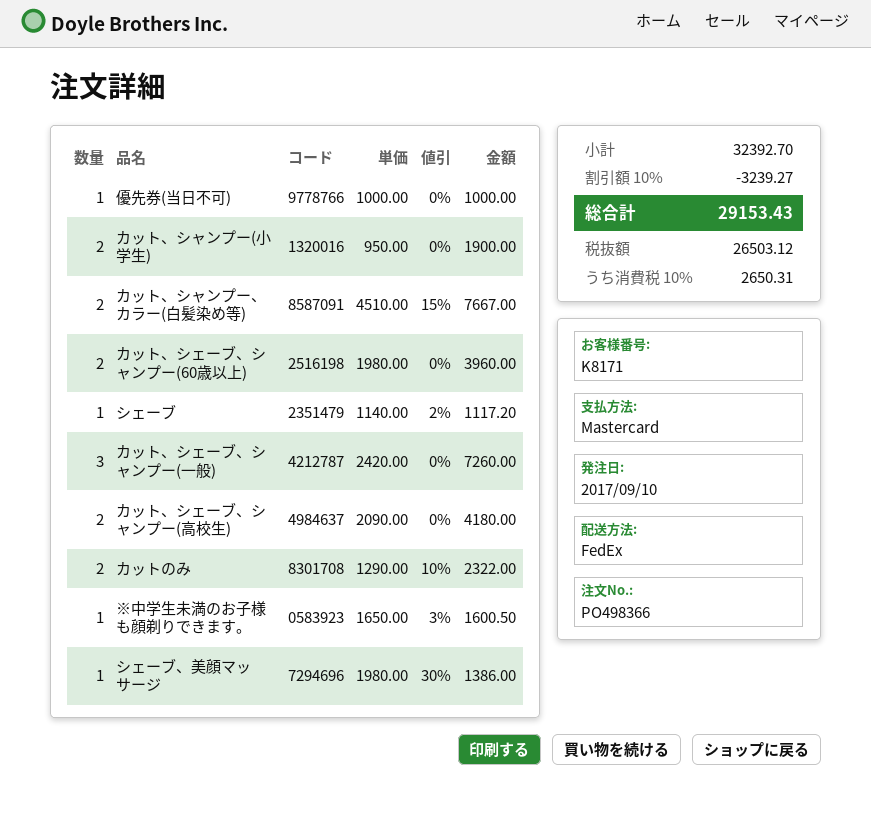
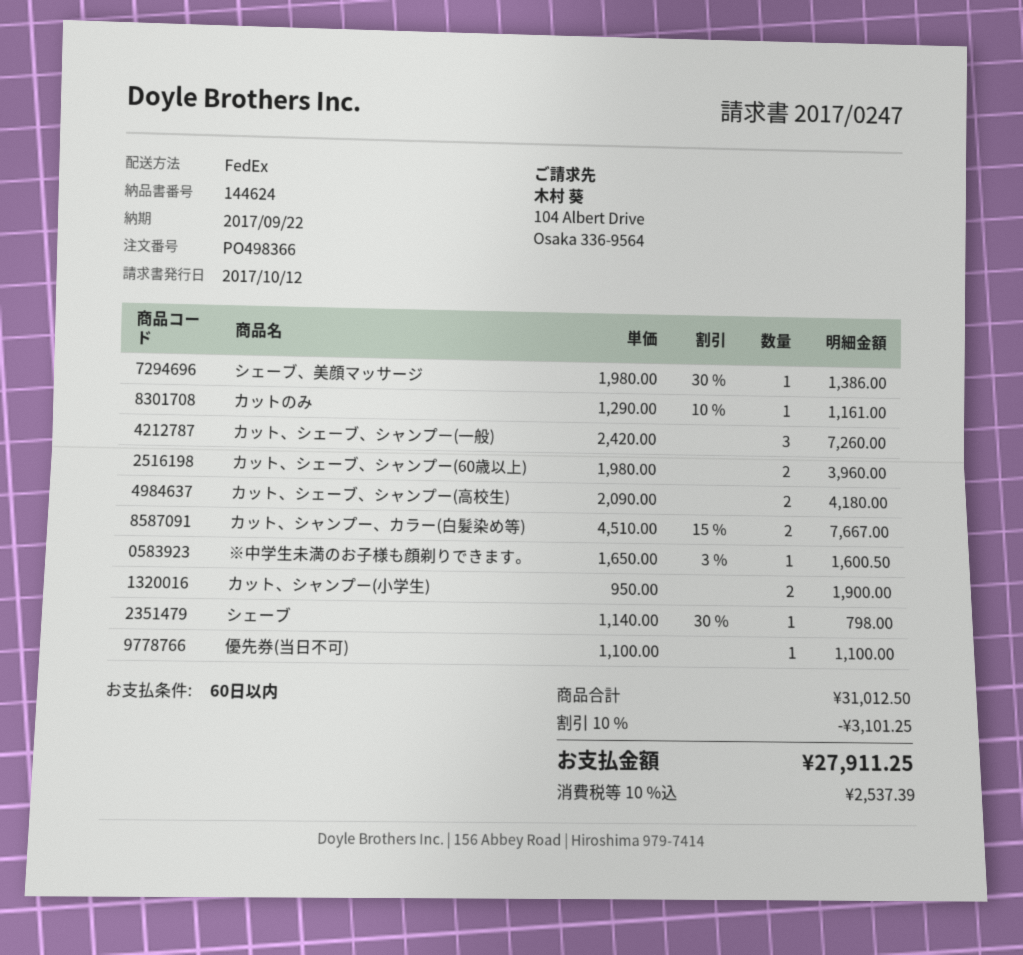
優先券(当日不可): 1 x 1000.00 = 1000.00 -> 1 x 1100.00 = 1100.00
シェーブ: 1 x 1140.00 - 2% = 1117.20 -> 1 x 1140.00 - 30% = 798.00
カットのみ: 2 x 1290.00 - 10% = 2322.00 -> 1 x 1290.00 - 10% = 1161.00
subtotal: 32392.70 -> 31012.50
discount: 10% = 3239.27 -> 10% = 3101.25
tax: 10% = 2650.31 -> 10% = 2537.39
total: 29153.43 -> 27911.25

